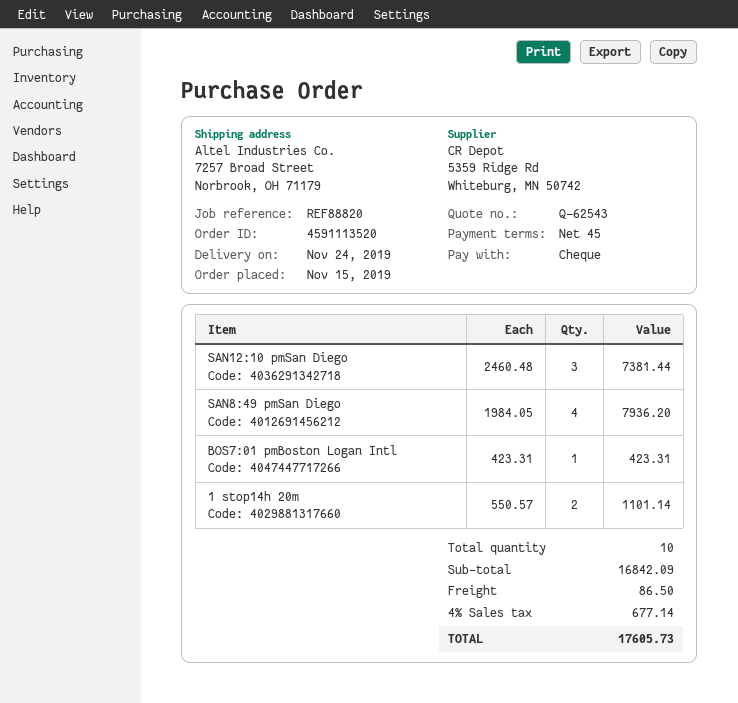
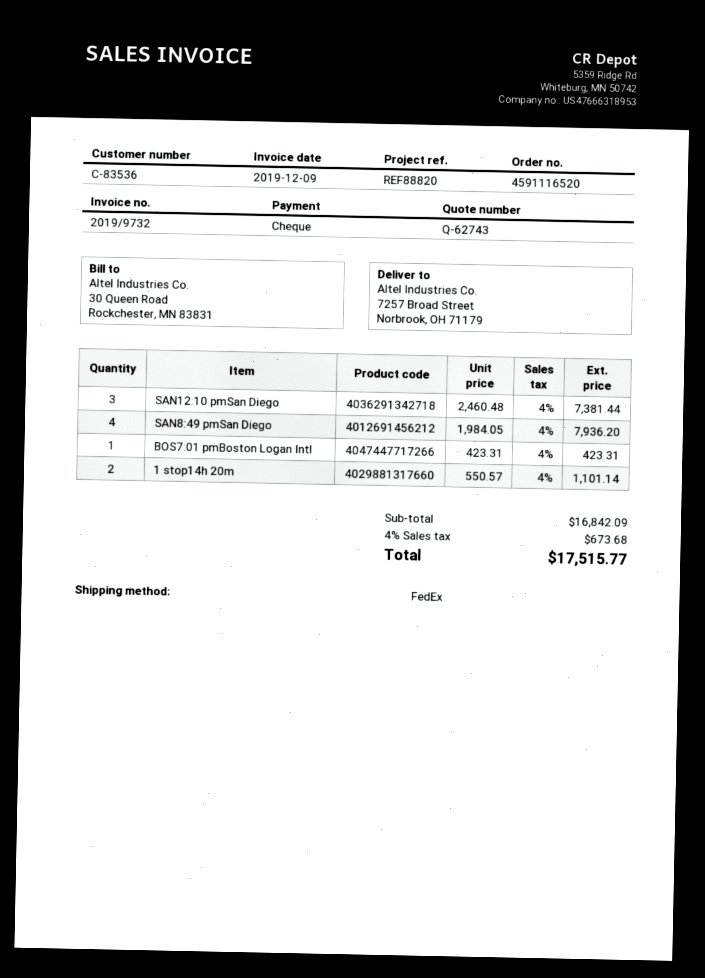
quote number: Q-62543 -> Q-62743
order number: 4591113520 -> 4591116520
shipping: 86.50 -> none
tax: 4% = 677.14 -> 4% = 673.68
total: 17605.73 -> 17515.77

